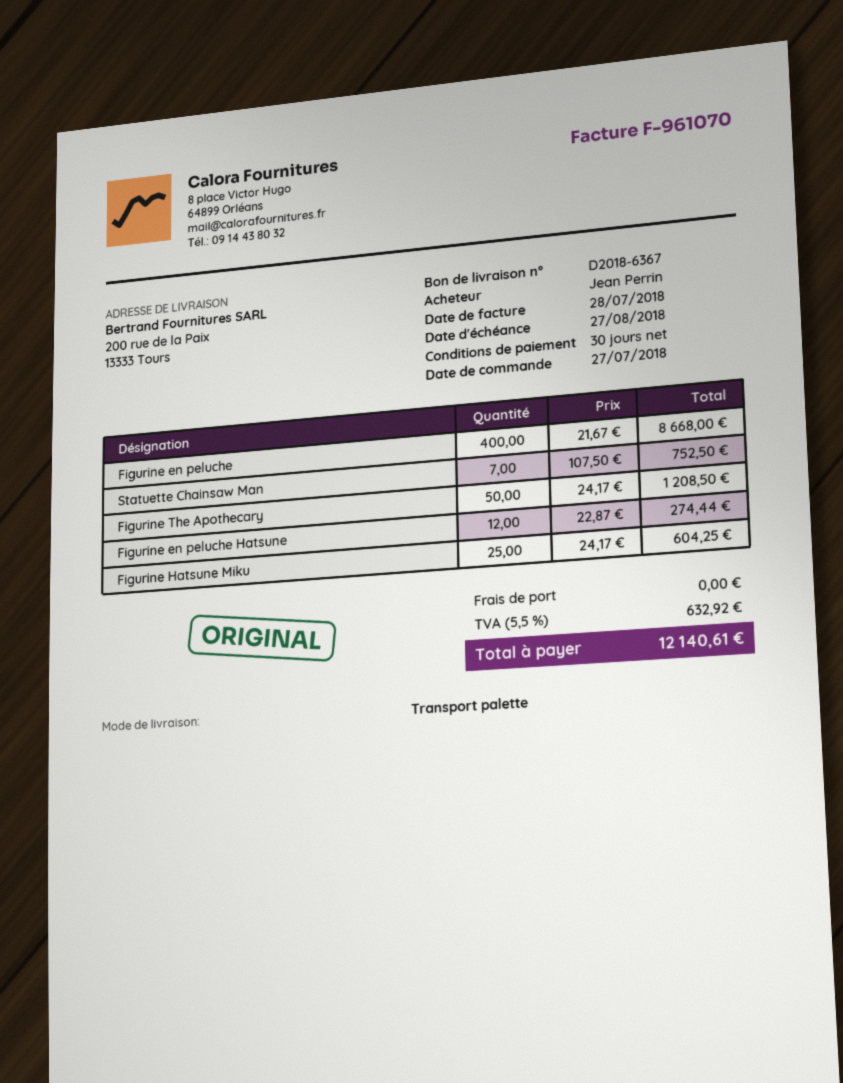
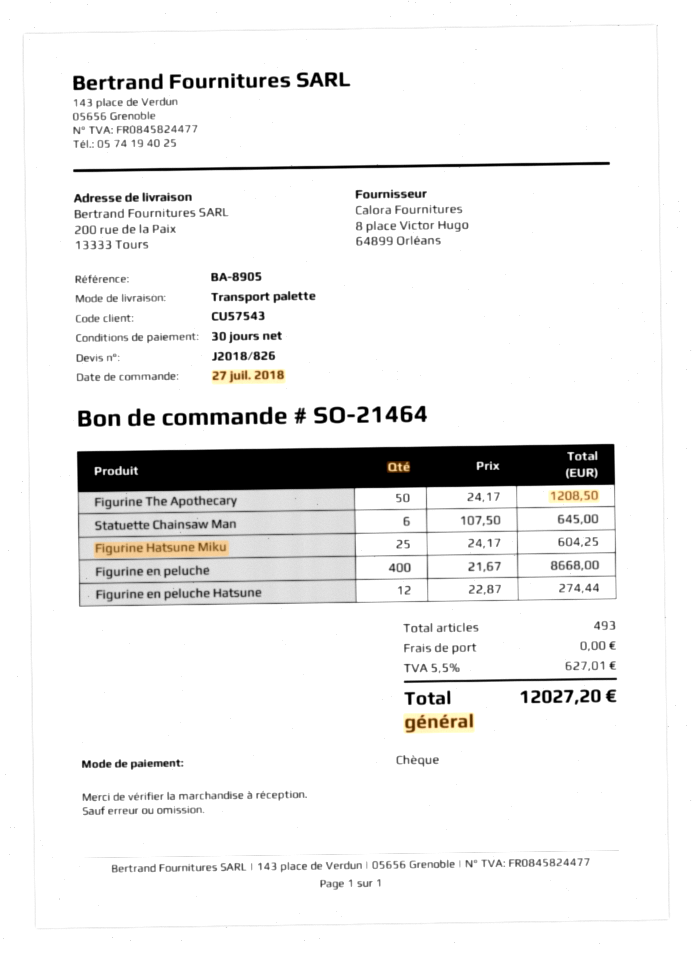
Statuette Chainsaw Man: 7 x 107.50 = 752.50 -> 6 x 107.50 = 645.00
tax: 5.5% = 632.92 -> 5.5% = 627.01
total: 12140.61 -> 12027.20

